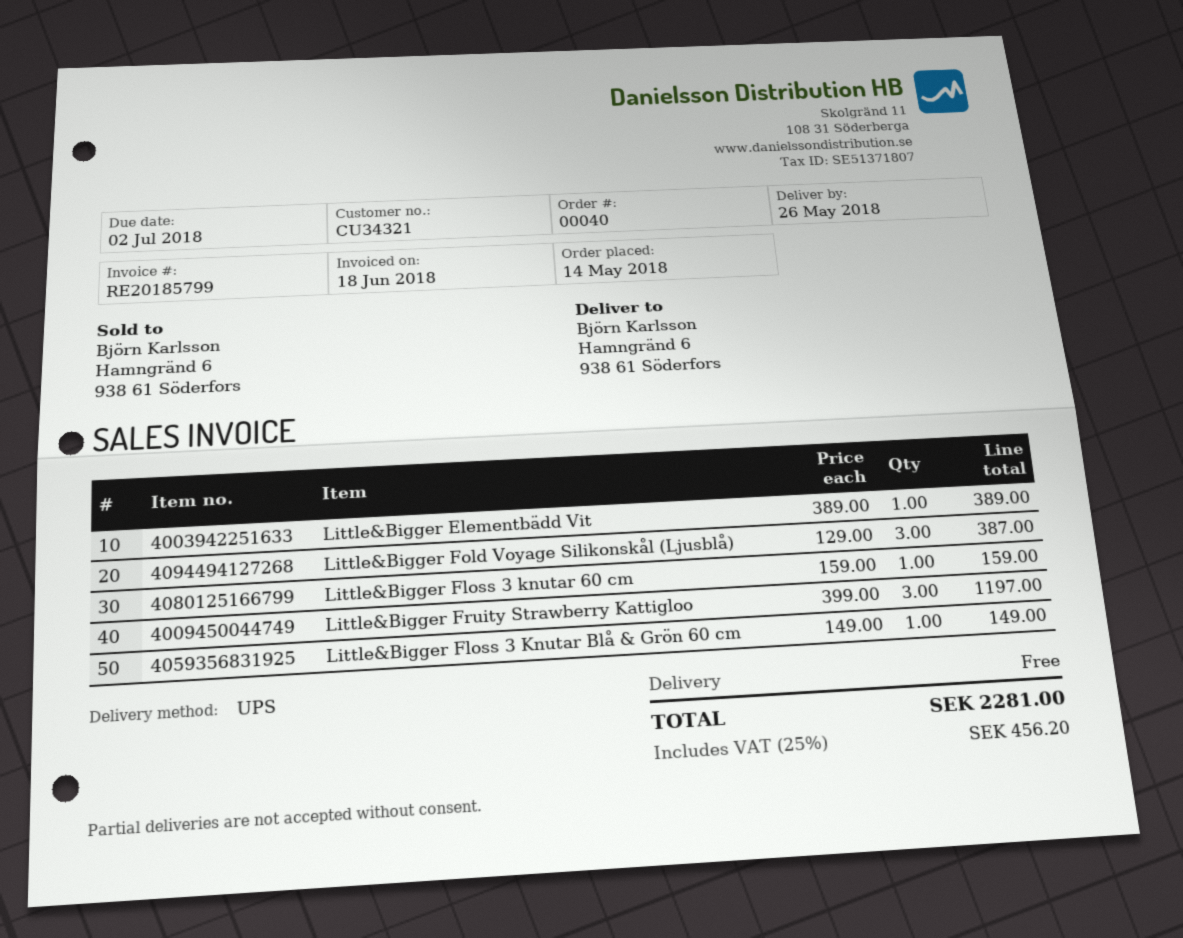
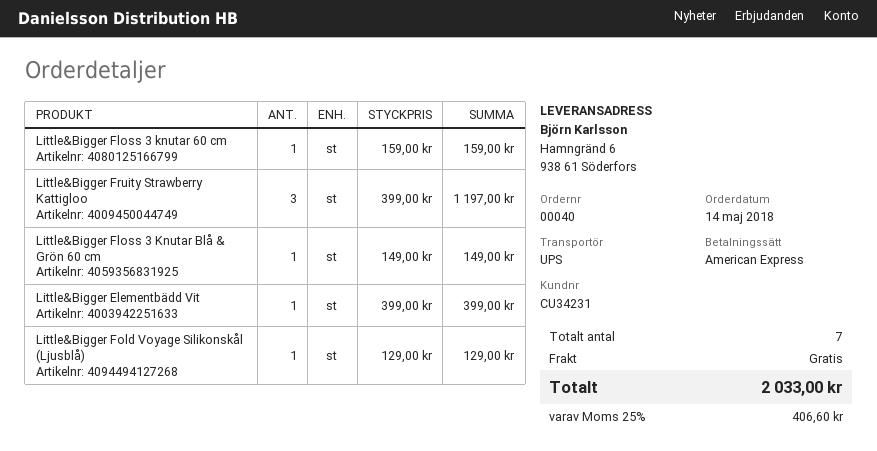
customer number: CU34321 -> CU34231
Little&Bigger Elementbädd Vit: 1 x 389.00 = 389.00 -> 1 x 399.00 = 399.00
Little&Bigger Fold Voyage Silikonskål (Ljusblå): 3 x 129.00 = 387.00 -> 1 x 129.00 = 129.00
tax: 25% = 456.20 -> 25% = 406.60
total: 2281.00 -> 2033.00

